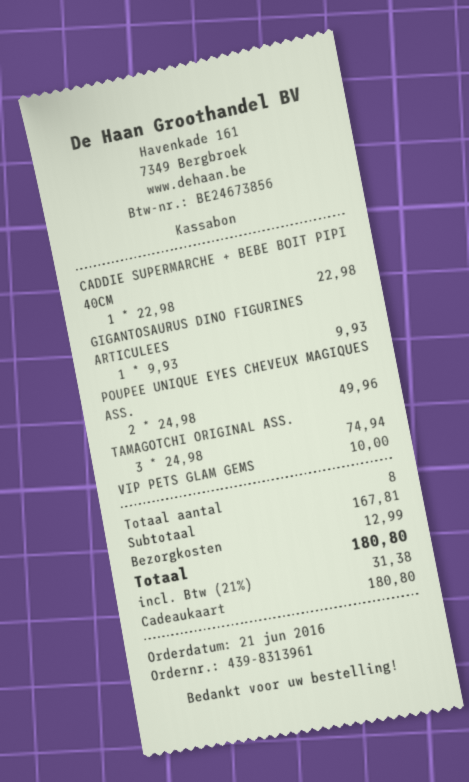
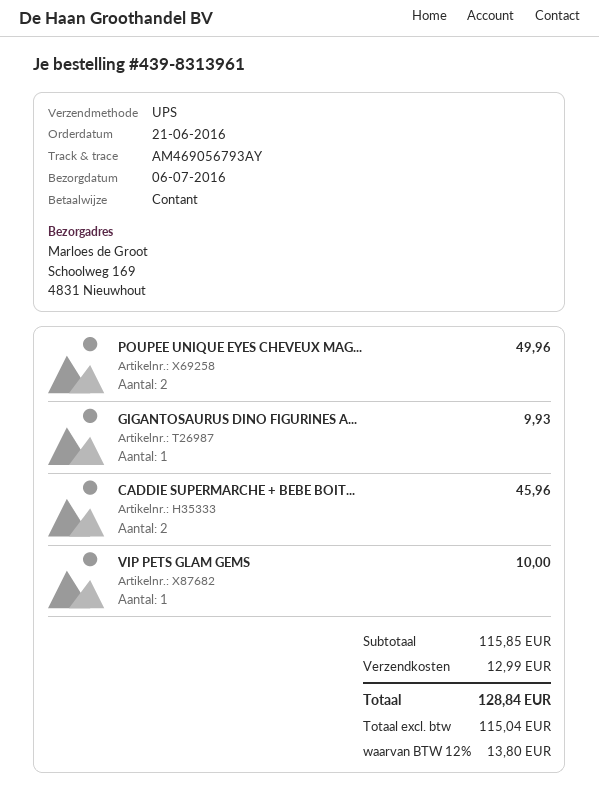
payment method: gift card -> cash
CADDIE SUPERMARCHE + BEBE BOIT PIPI 40CM: 1 for 22.98 -> 2 for 45.96
TAMAGOTCHI ORIGINAL ASS.: 3 for 74.94 -> none
subtotal: 167.81 -> 115.85
tax: 21% = 31.38 -> 12% = 13.80
total: 180.80 -> 128.84

